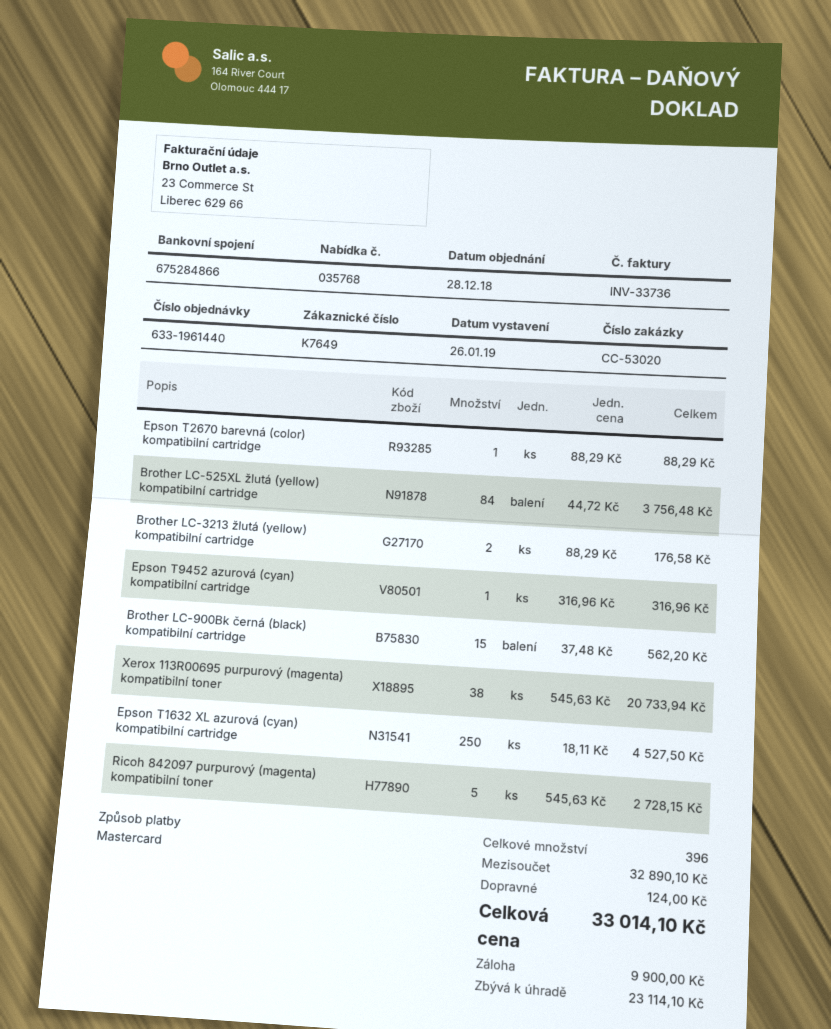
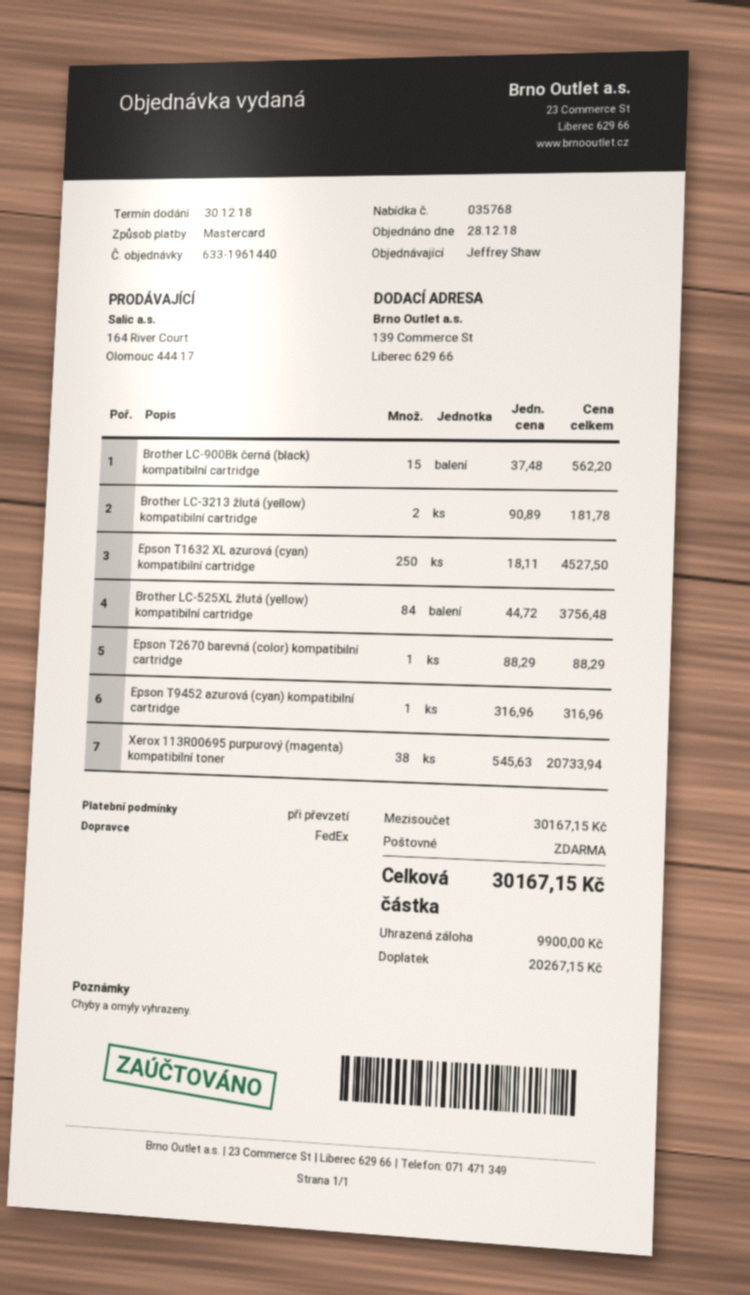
Brother LC-3213 žlutá (yellow) kompatibilní cartridge: 2 x 88.29 = 176.58 -> 2 x 90.89 = 181.78
Ricoh 842097 purpurový (magenta) kompatibilní toner: 5 x 545.63 = 2728.15 -> none
subtotal: 32890.10 -> 30167.15
shipping: 124.00 -> 0.00
total: 33014.10 -> 30167.15
balance: 23114.10 -> 20267.15

